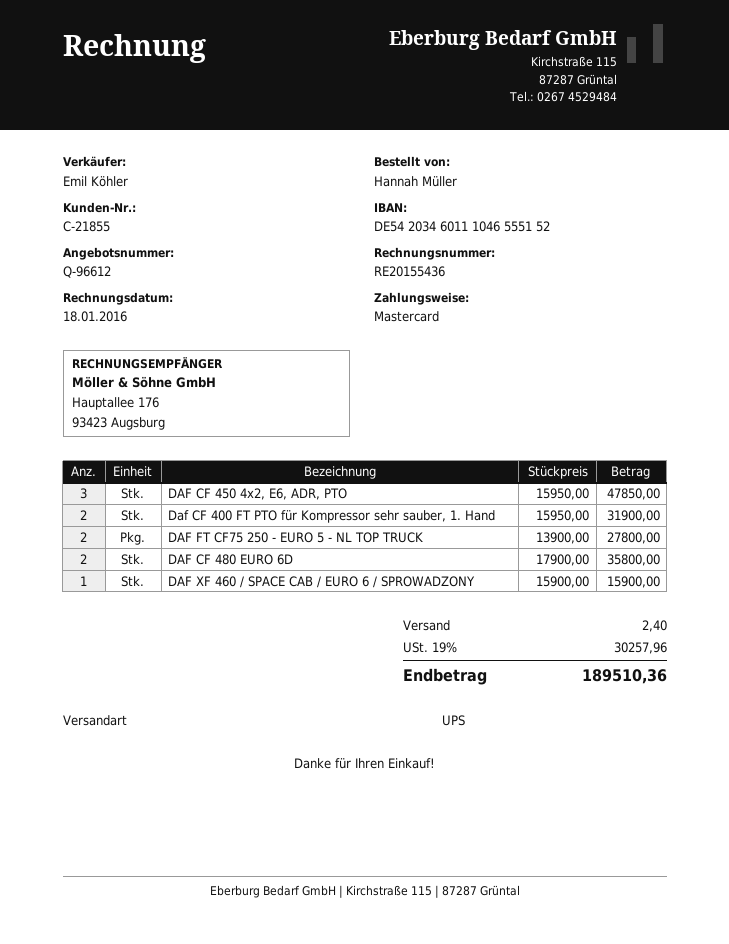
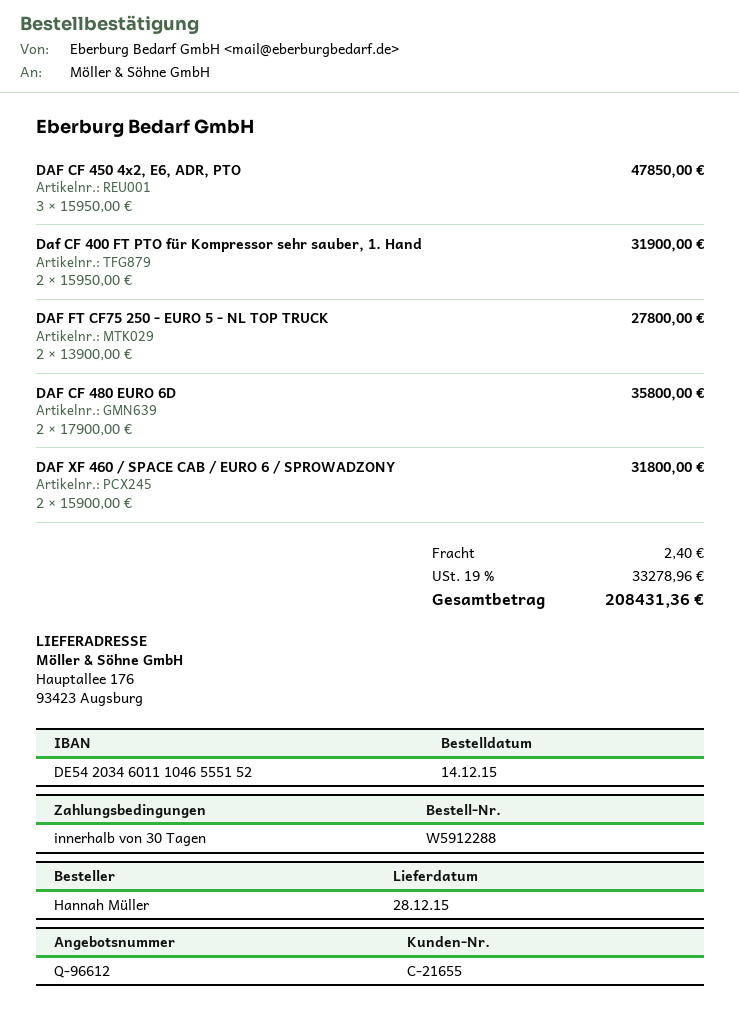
customer number: C-21855 -> C-21655
DAF XF 460 / SPACE CAB / EURO 6 / SPROWADZONY: 1 x 15900.00 = 15900.00 -> 2 x 15900.00 = 31800.00
tax: 19% = 30257.96 -> 19% = 33278.96
total: 189510.36 -> 208431.36

